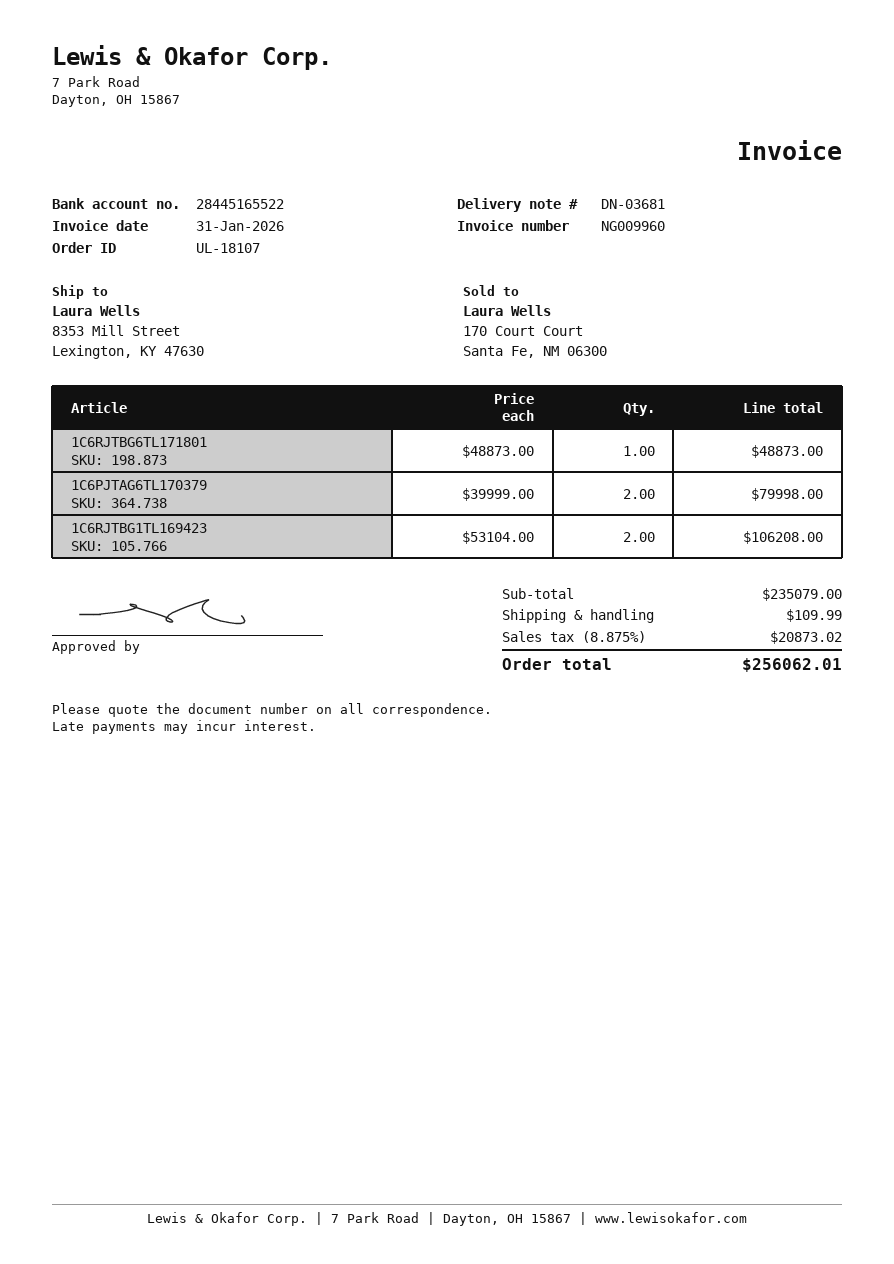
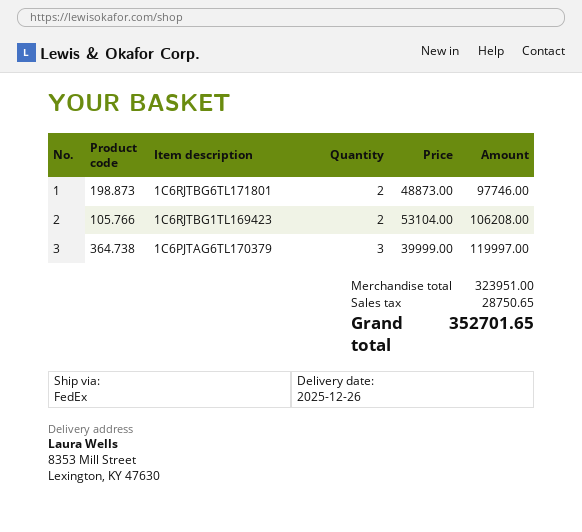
1C6RJTBG6TL171801: 1 x 48873.00 = 48873.00 -> 2 x 48873.00 = 97746.00
1C6PJTAG6TL170379: 2 x 39999.00 = 79998.00 -> 3 x 39999.00 = 119997.00
subtotal: 235079.00 -> 323951.00
shipping: 109.99 -> none
tax: 20873.02 -> 28750.65
total: 256062.01 -> 352701.65

